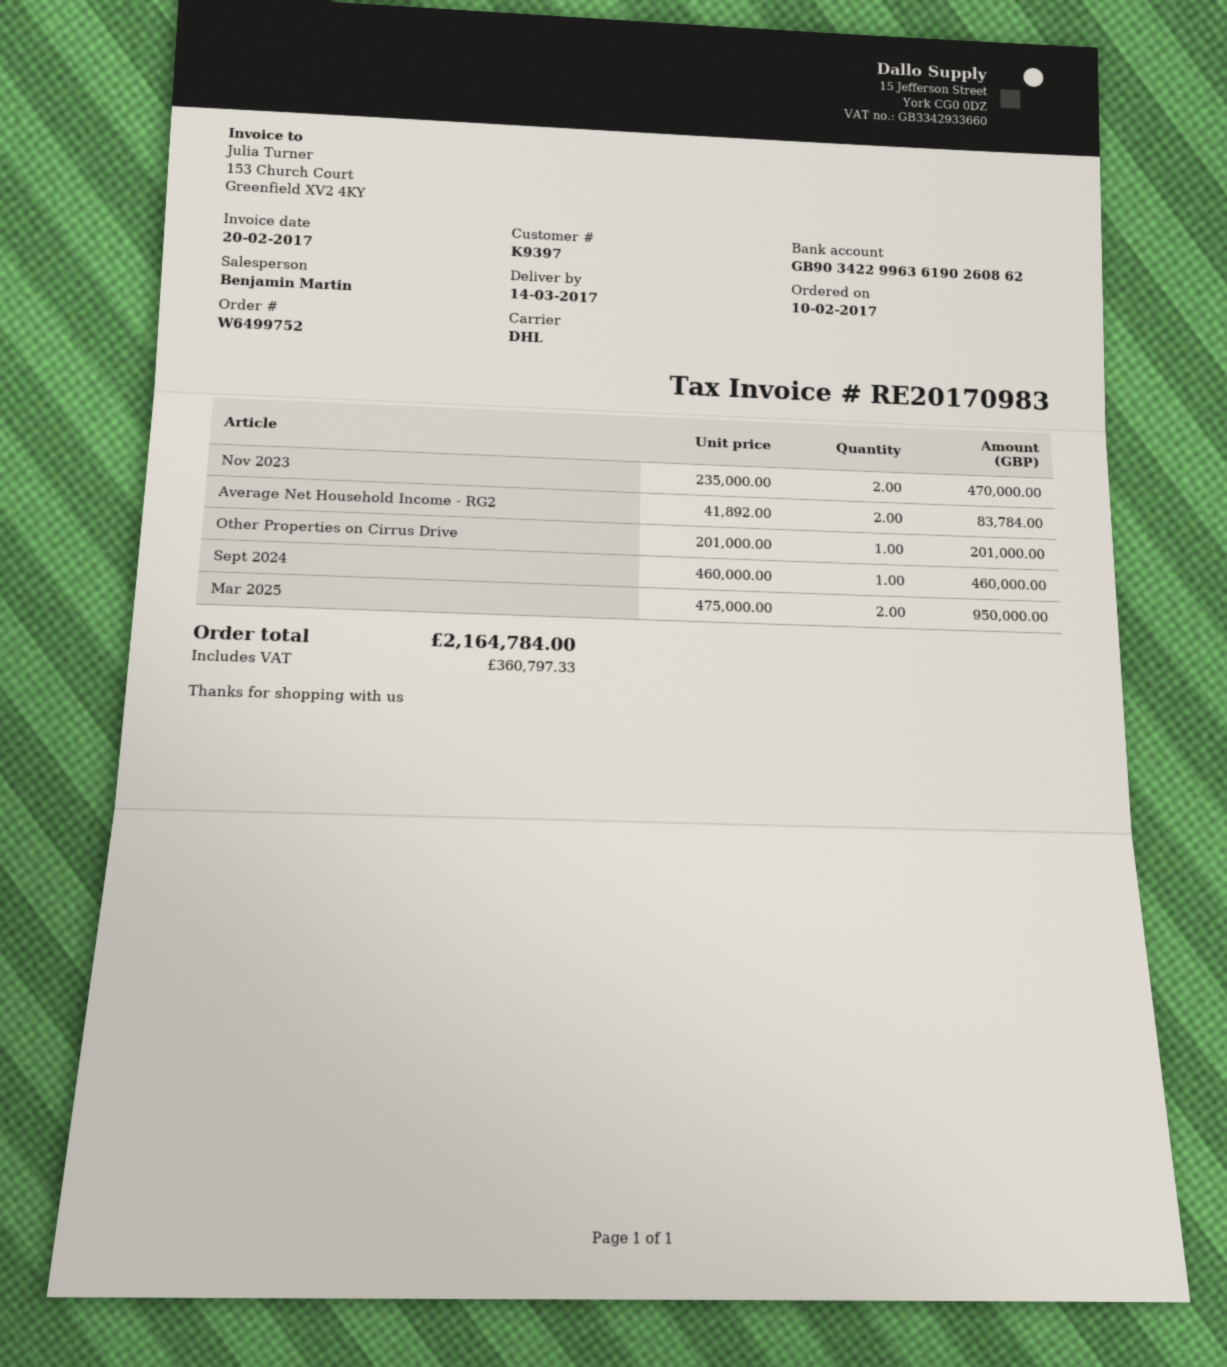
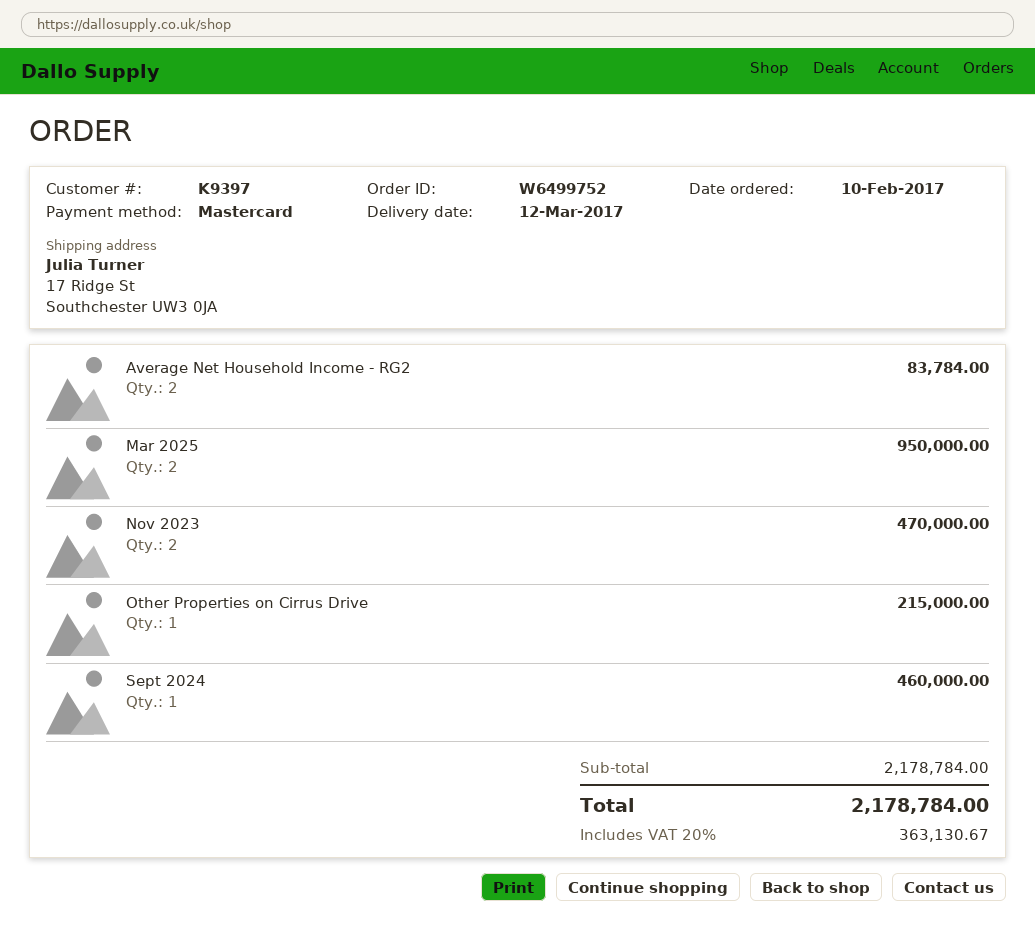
delivery date: 2017-03-14 -> 2017-03-12
Other Properties on Cirrus Drive: 1 for 201000.00 -> 1 for 215000.00
tax: 360797.33 -> 363130.67
total: 2164784.00 -> 2178784.00

